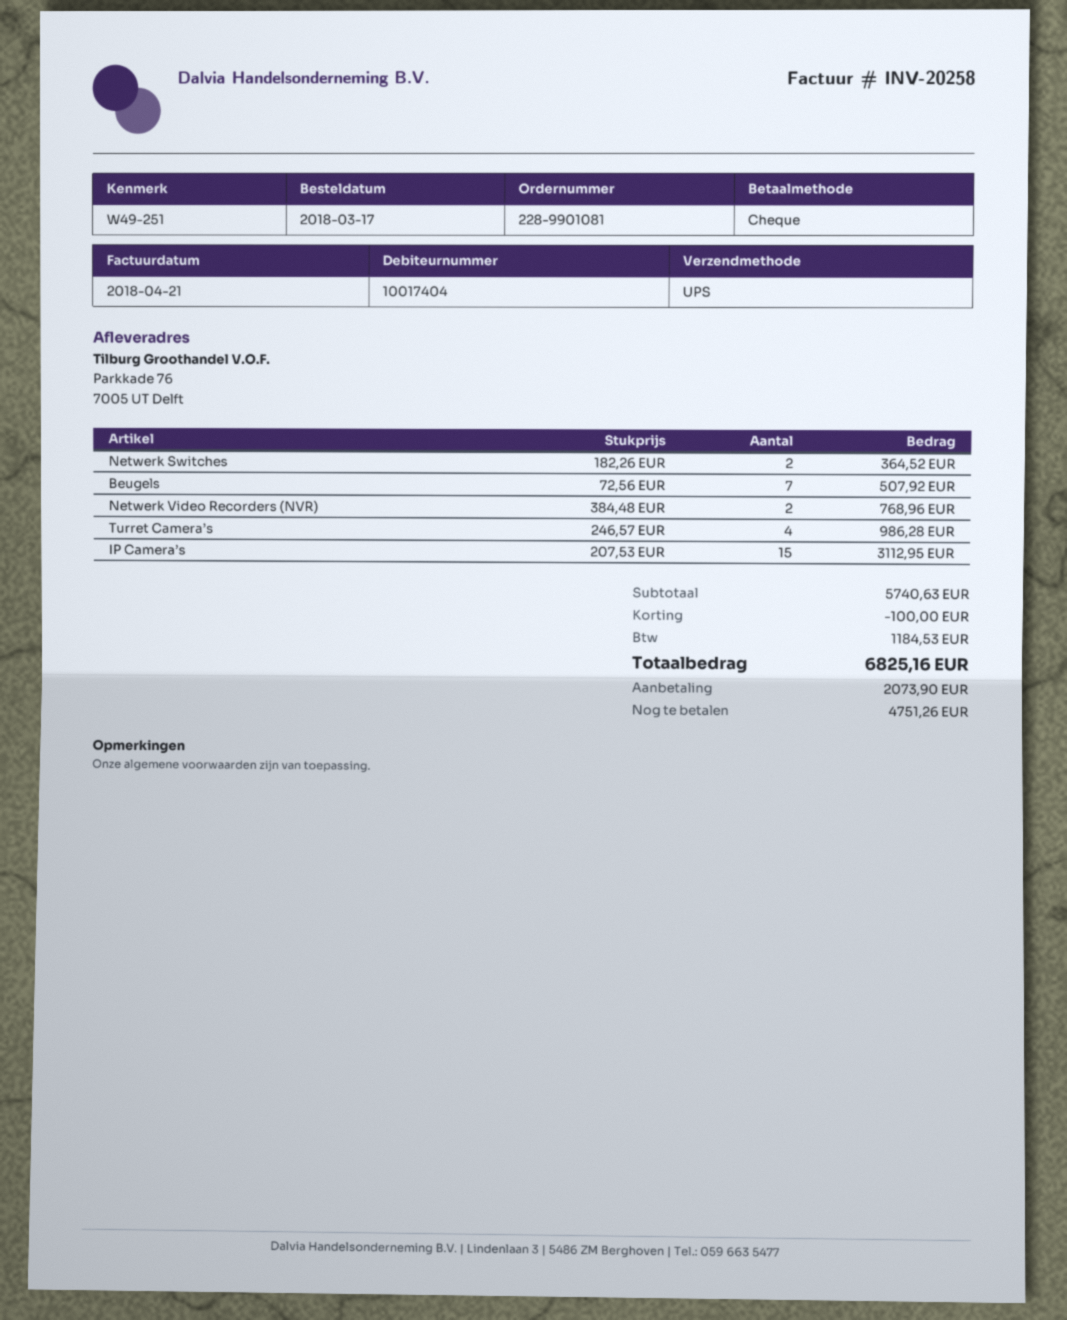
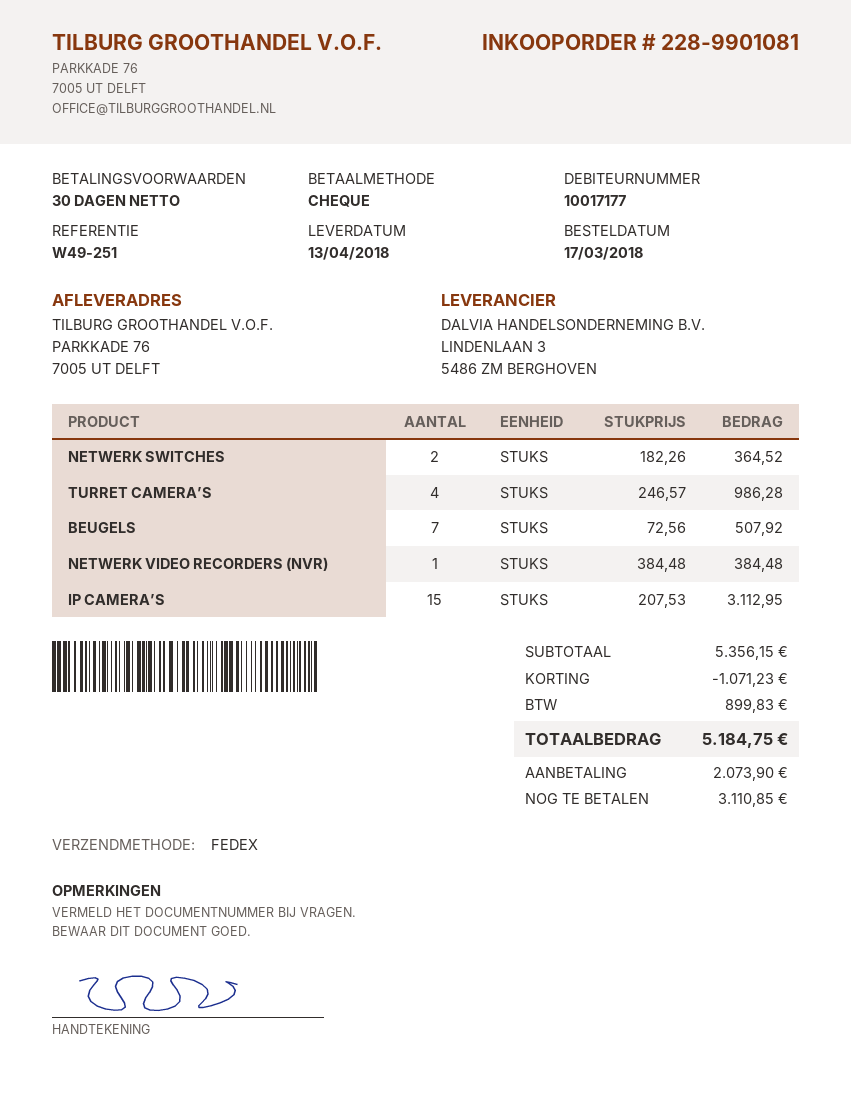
customer number: 10017404 -> 10017177
shipping method: UPS -> FedEx
Netwerk Video Recorders (NVR): 2 x 384.48 = 768.96 -> 1 x 384.48 = 384.48
subtotal: 5740.63 -> 5356.15
discount: 100.00 -> 1071.23
tax: 1184.53 -> 899.83
total: 6825.16 -> 5184.75
balance: 4751.26 -> 3110.85

